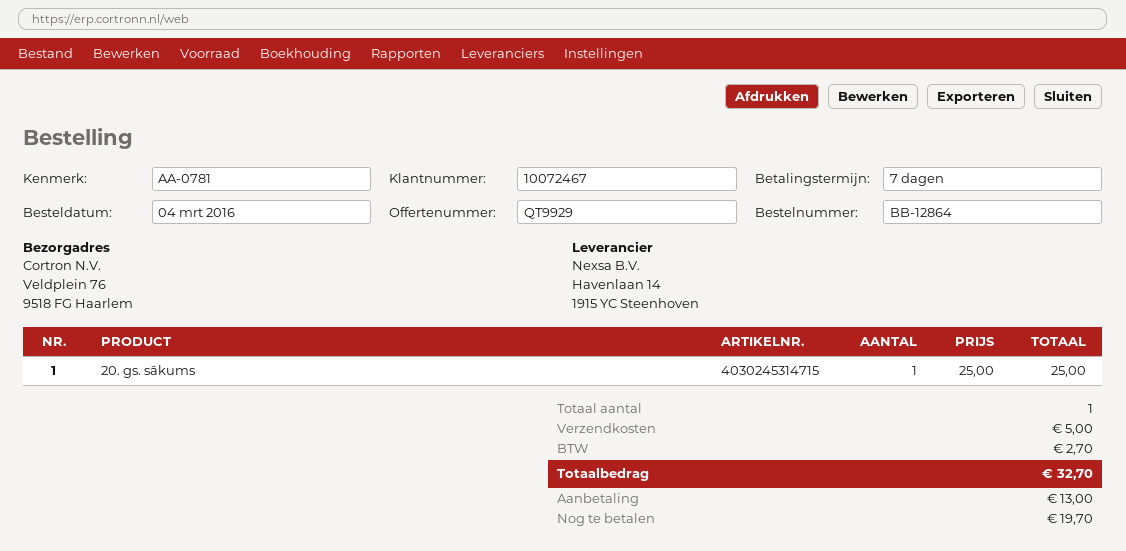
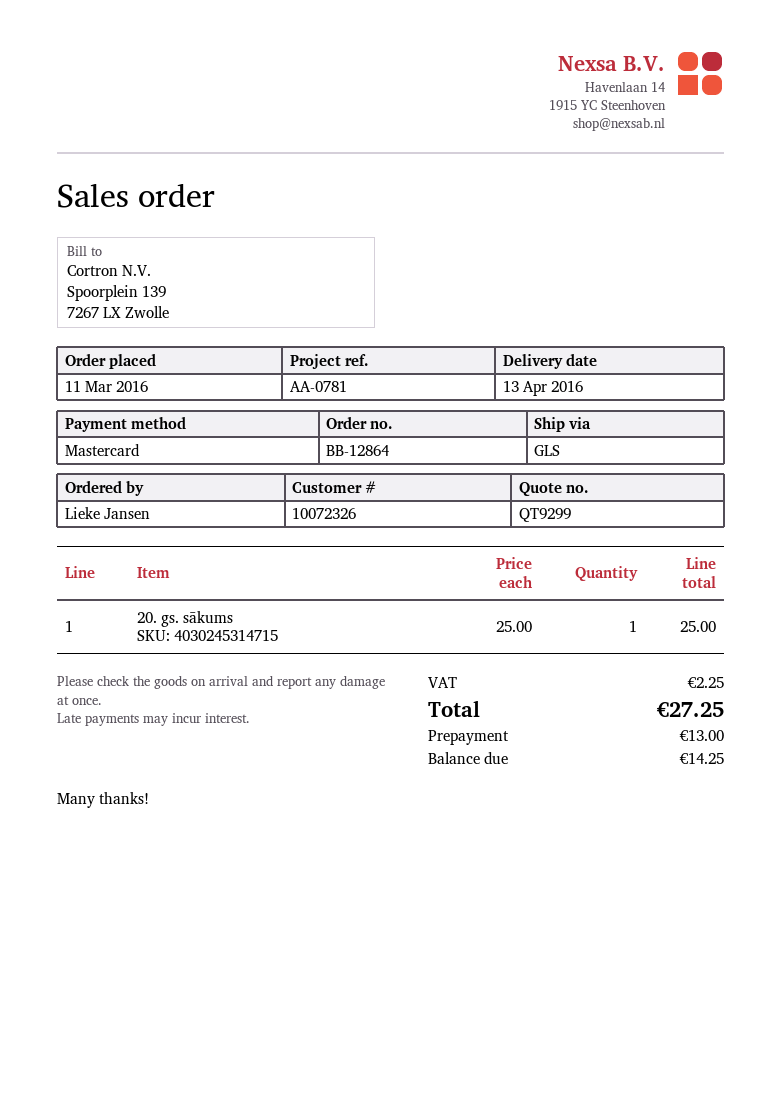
quote number: QT9929 -> QT9299
order date: 2016-03-04 -> 2016-03-11
customer number: 10072467 -> 10072326
shipping: 5.00 -> none
tax: 2.70 -> 2.25
total: 32.70 -> 27.25
balance: 19.70 -> 14.25

